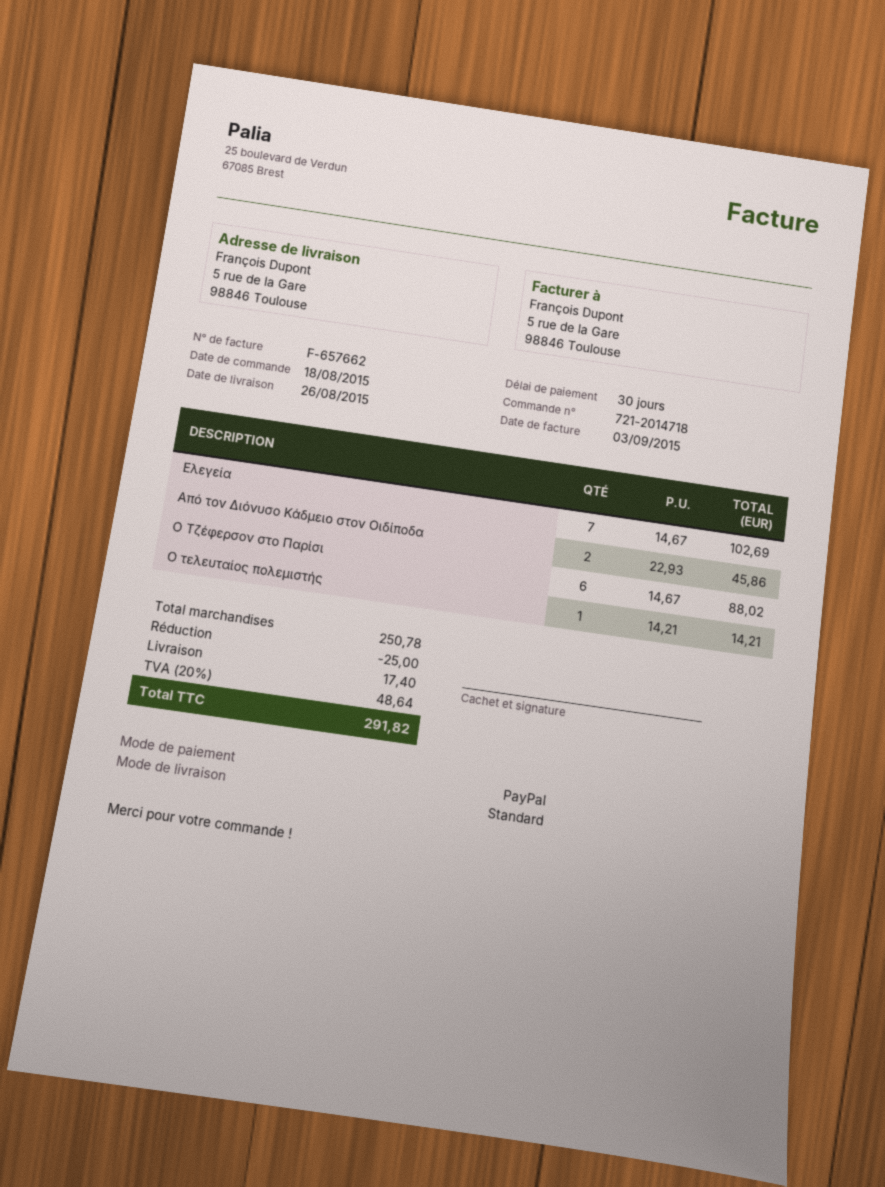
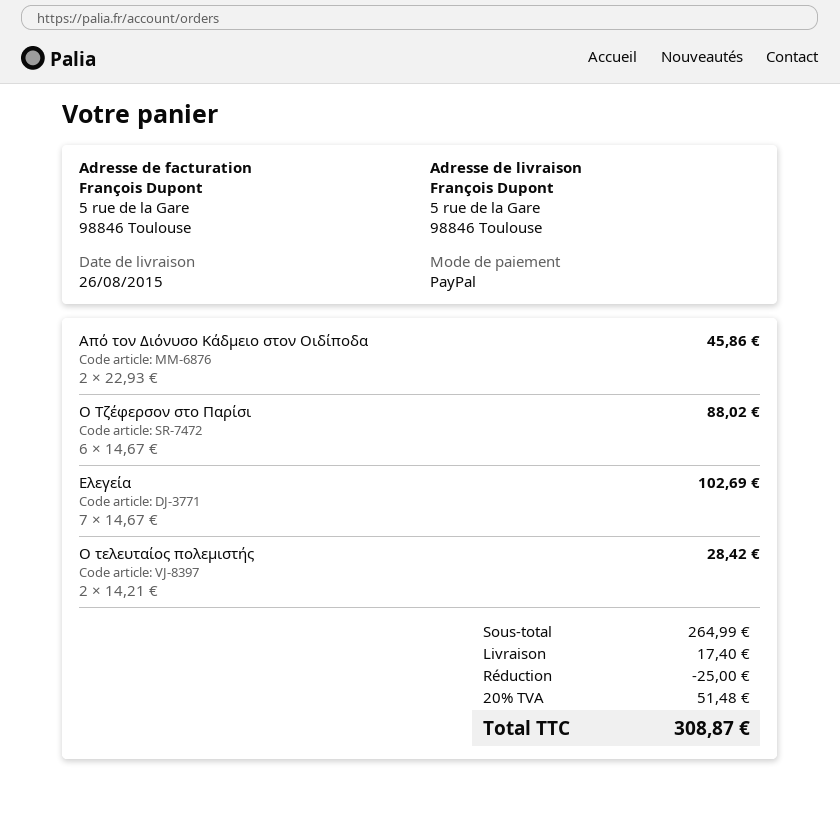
Ο τελευταίος πολεμιστής: 1 x 14.21 = 14.21 -> 2 x 14.21 = 28.42
subtotal: 250.78 -> 264.99
tax: 20% = 48.64 -> 20% = 51.48
total: 291.82 -> 308.87

